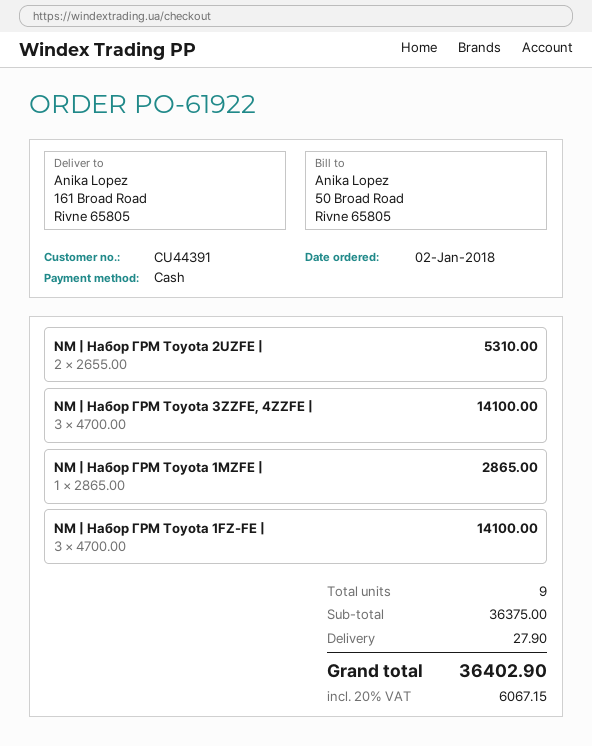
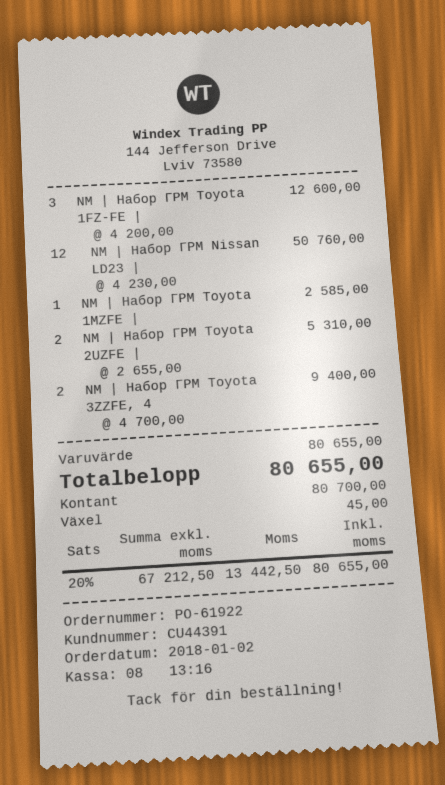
NM | Набор ГРМ Toyota 3ZZFE, 4ZZFE |: 3 x 4700.00 = 14100.00 -> 2 x 4700.00 = 9400.00
NM | Набор ГРМ Toyota 1MZFE |: 1 x 2865.00 = 2865.00 -> 1 x 2585.00 = 2585.00
NM | Набор ГРМ Toyota 1FZ-FE |: 3 x 4700.00 = 14100.00 -> 3 x 4200.00 = 12600.00
NM | Набор ГРМ Nissan LD23 |: none -> 12 x 4230.00 = 50760.00
subtotal: 36375.00 -> 80655.00
shipping: 27.90 -> none
tax: 20% = 6067.15 -> 20% = 13442.50
total: 36402.90 -> 80655.00

